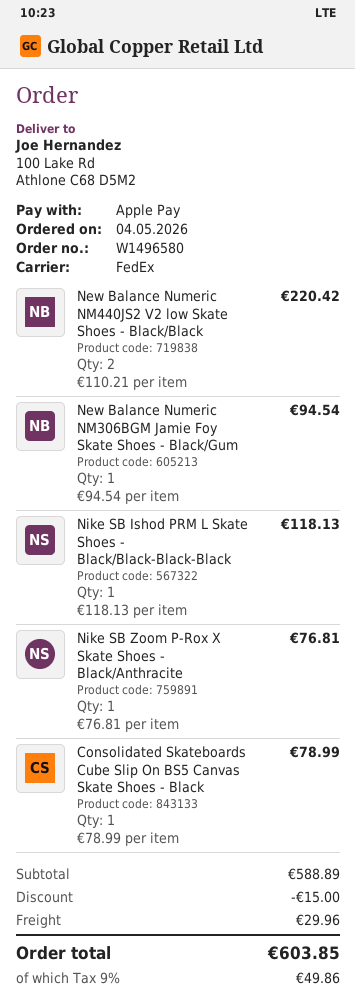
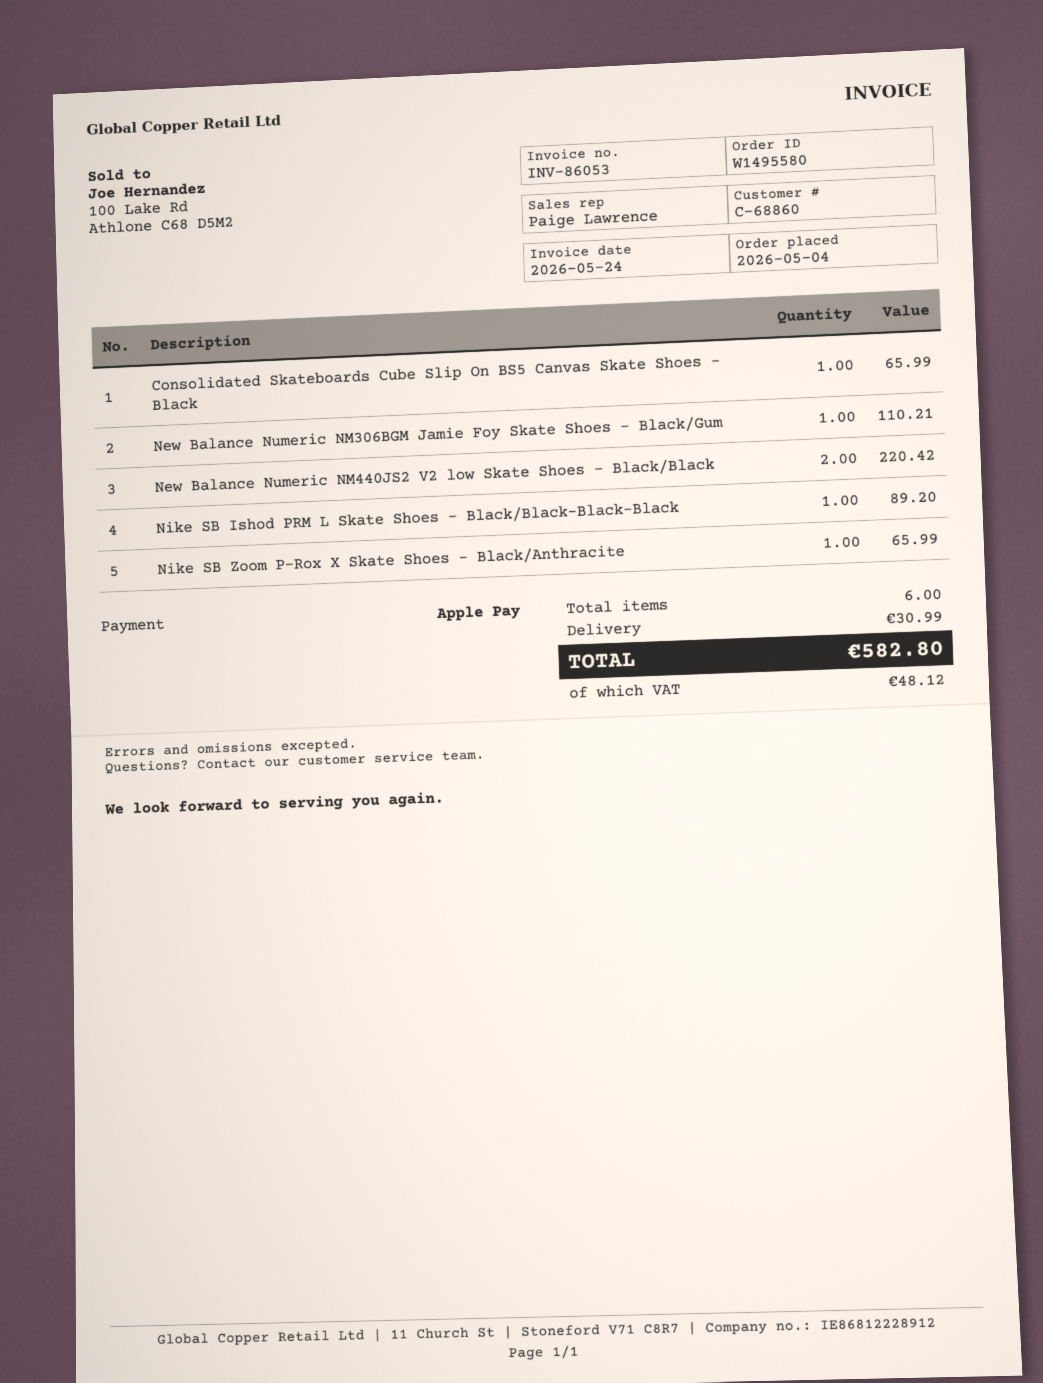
order number: W1496580 -> W1495580
New Balance Numeric NM306BGM Jamie Foy Skate Shoes - Black/Gum: 1 for 94.54 -> 1 for 110.21
Nike SB Ishod PRM L Skate Shoes - Black/Black-Black-Black: 1 for 118.13 -> 1 for 89.20
Nike SB Zoom P-Rox X Skate Shoes - Black/Anthracite: 1 for 76.81 -> 1 for 65.99
Consolidated Skateboards Cube Slip On BS5 Canvas Skate Shoes - Black: 1 for 78.99 -> 1 for 65.99
discount: 15.00 -> none
shipping: 29.96 -> 30.99
tax: 49.86 -> 48.12
total: 603.85 -> 582.80

